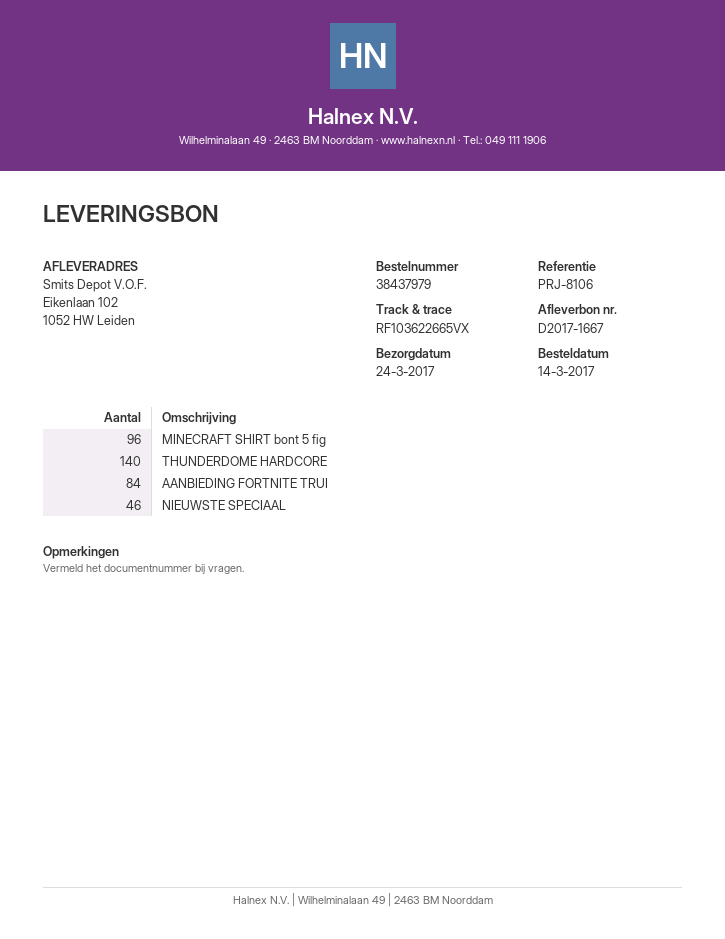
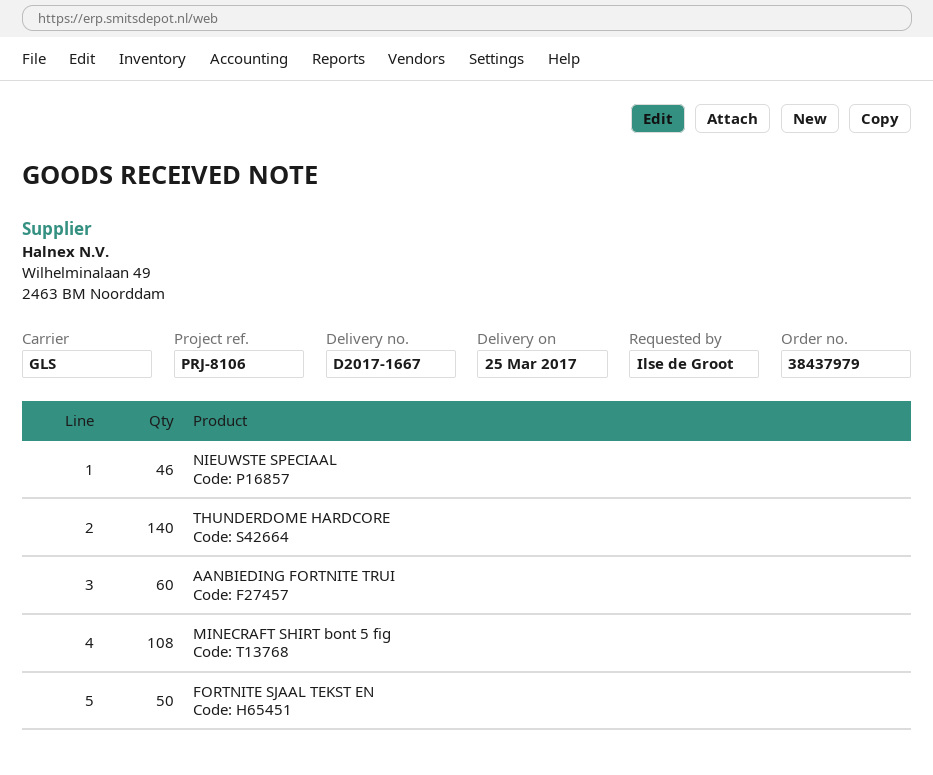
delivery date: 2017-03-24 -> 2017-03-25
MINECRAFT SHIRT bont 5 fig: 96 -> 108
AANBIEDING FORTNITE TRUI: 84 -> 60
FORTNITE SJAAL TEKST EN: none -> 50

